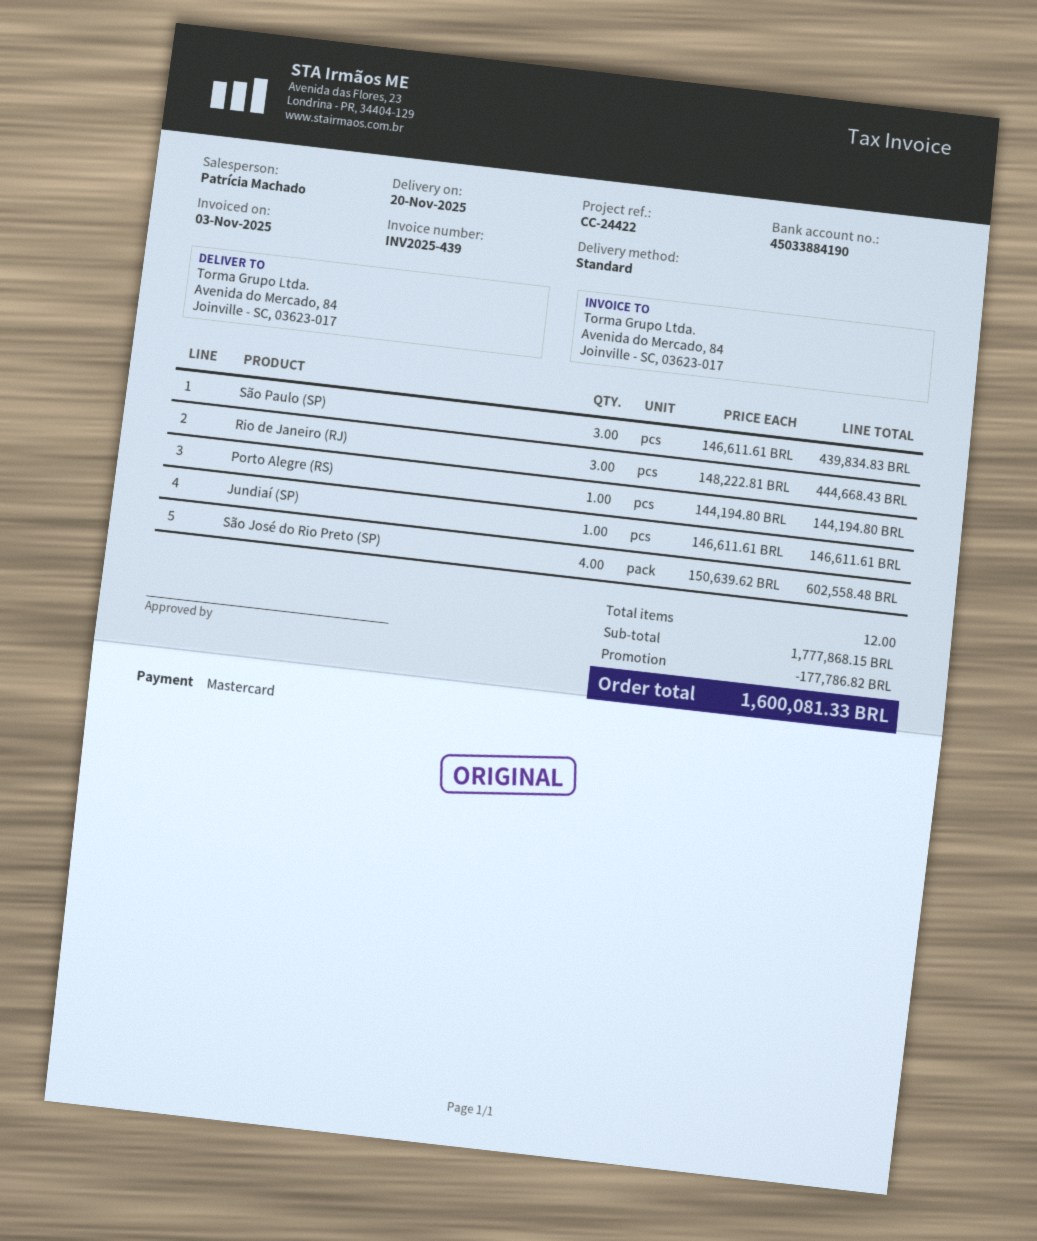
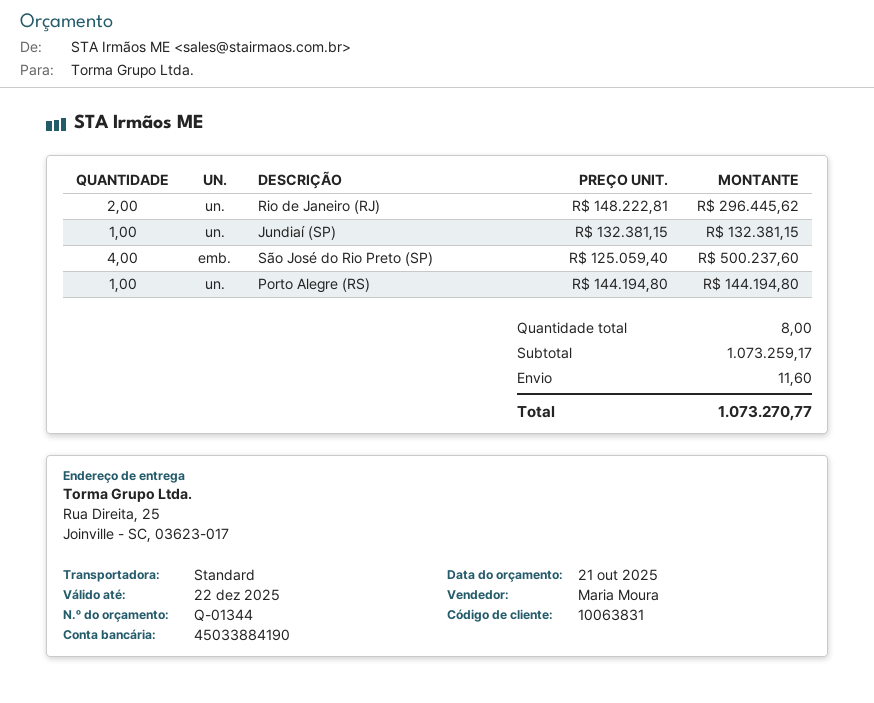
sales rep: Patrícia Machado -> Maria Moura
ship to: Avenida do Mercado, 84, Joinville - SC, 03623-017 -> Rua Direita, 25, Joinville - SC, 03623-017
São Paulo (SP): 3 x 146611.61 = 439834.83 -> none
Rio de Janeiro (RJ): 3 x 148222.81 = 444668.43 -> 2 x 148222.81 = 296445.62
Jundiaí (SP): 1 x 146611.61 = 146611.61 -> 1 x 132381.15 = 132381.15
São José do Rio Preto (SP): 4 x 150639.62 = 602558.48 -> 4 x 125059.40 = 500237.60
total quantity: 12 -> 8
subtotal: 1777868.15 -> 1073259.17
discount: 177786.82 -> none
shipping: none -> 11.60
total: 1600081.33 -> 1073270.77

